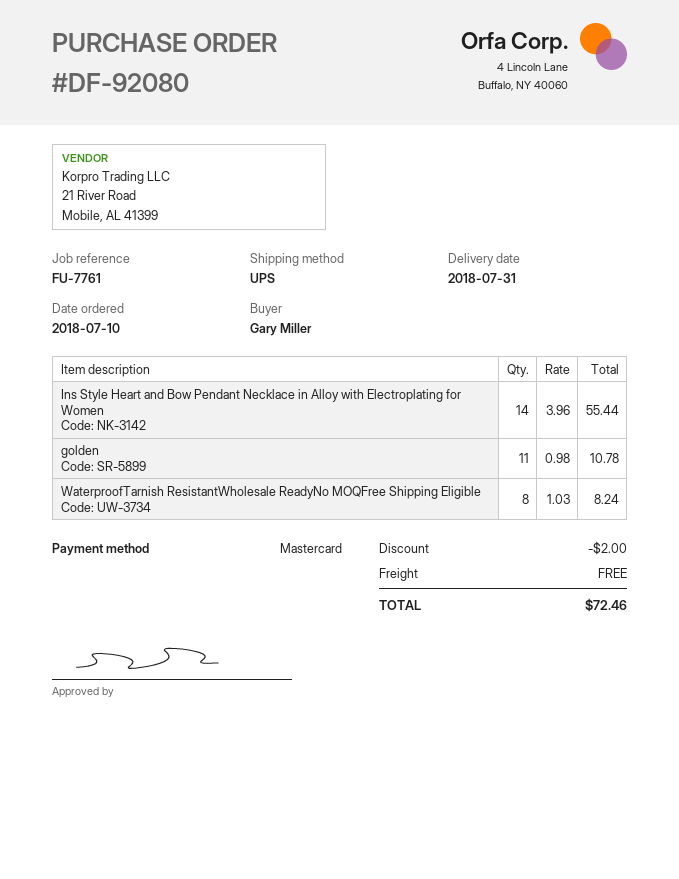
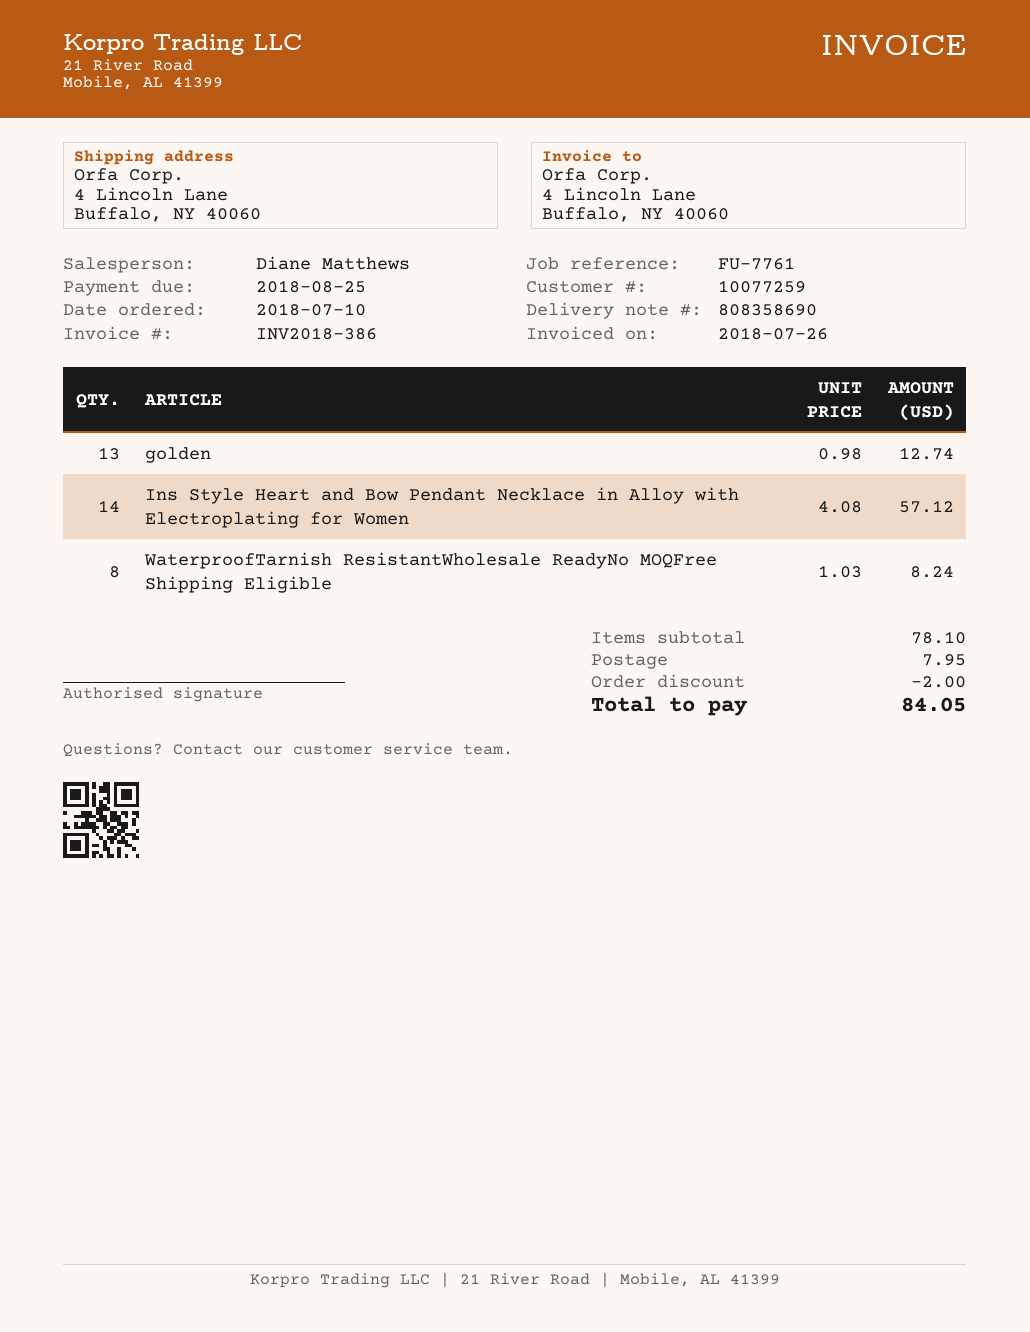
Ins Style Heart and Bow Pendant Necklace in Alloy with Electroplating for Women: 14 x 3.96 = 55.44 -> 14 x 4.08 = 57.12
golden: 11 x 0.98 = 10.78 -> 13 x 0.98 = 12.74
shipping: 0.00 -> 7.95
total: 72.46 -> 84.05

